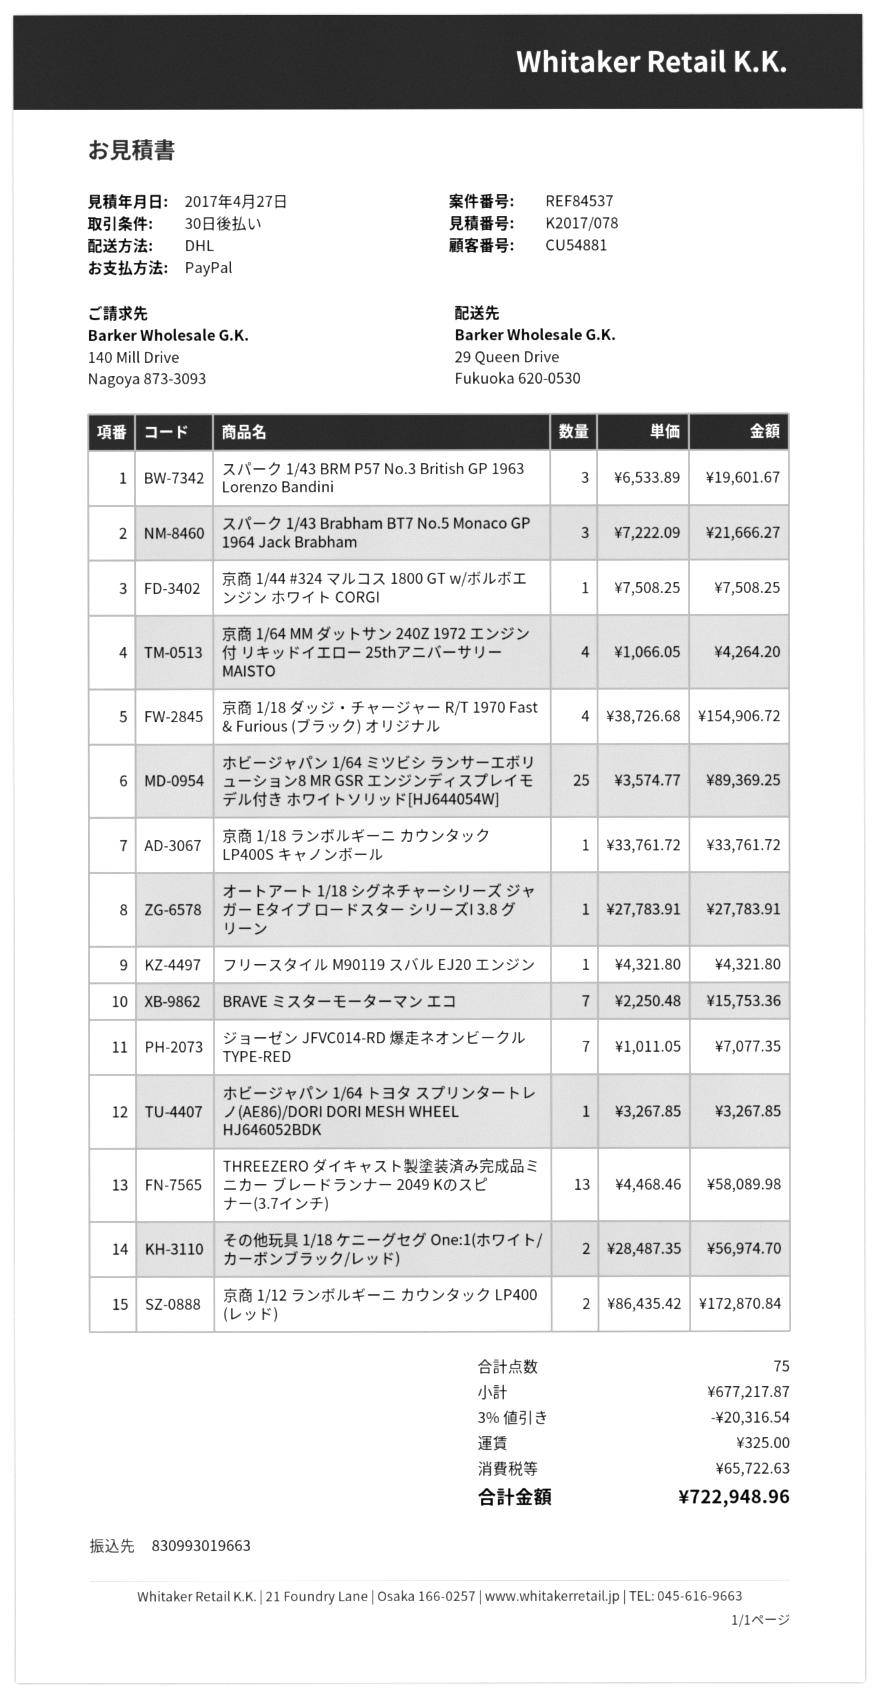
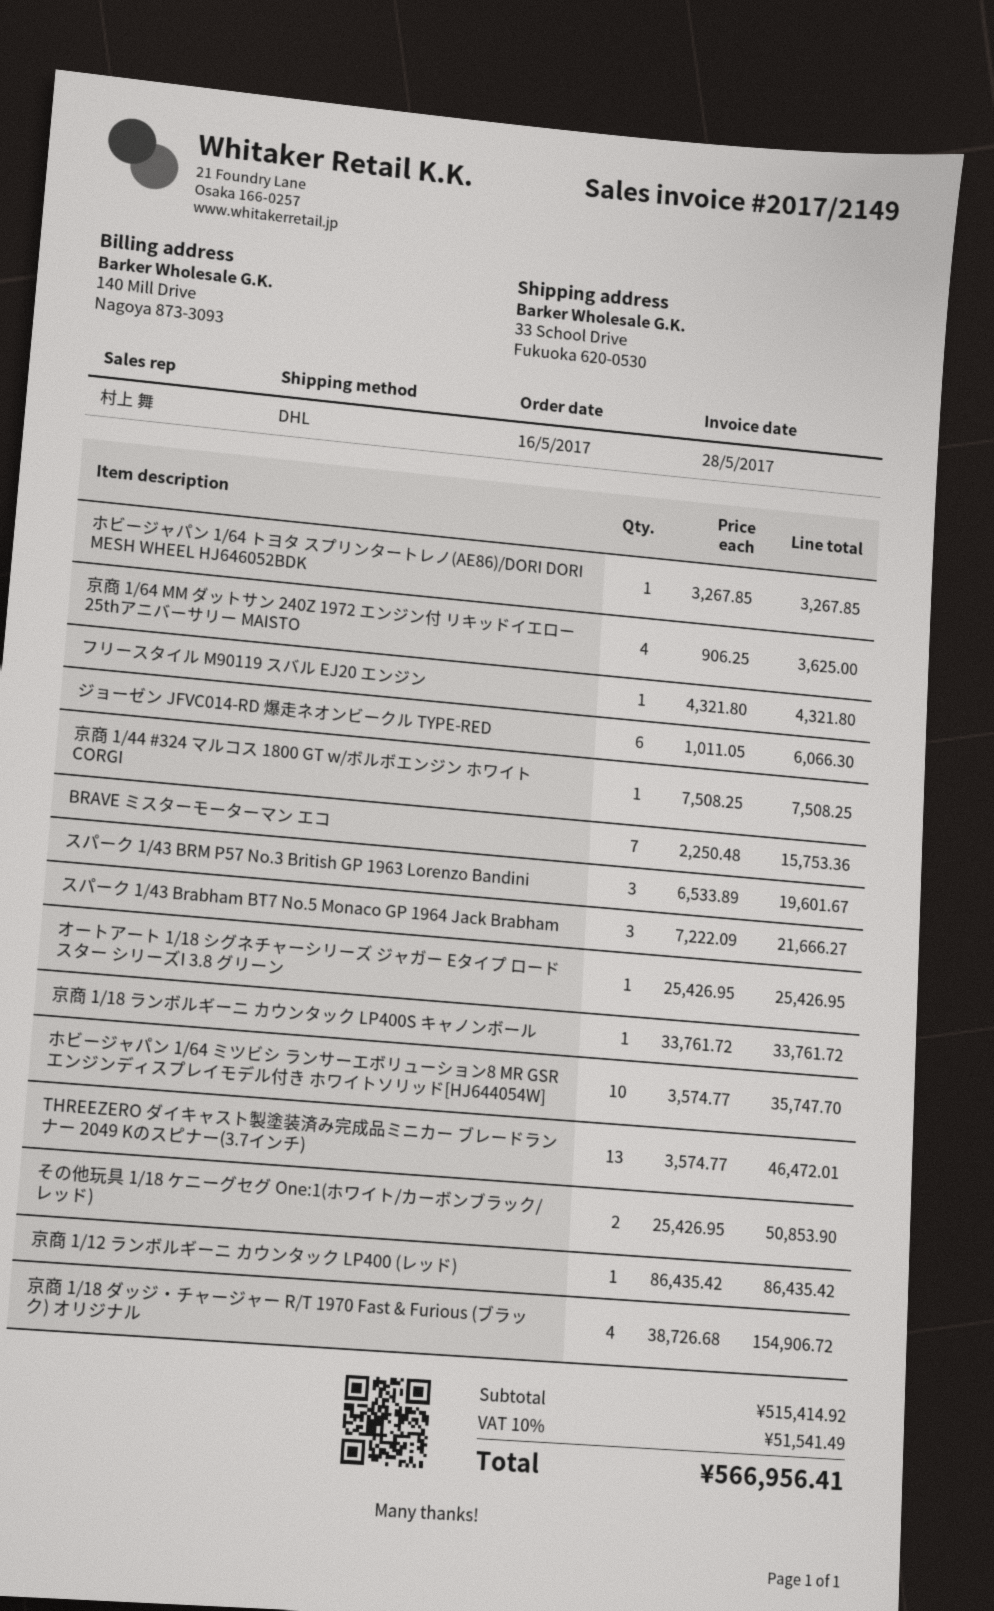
ship to: 29 Queen Drive, Fukuoka 620-0530 -> 33 School Drive, Fukuoka 620-0530
京商 1/64 MM ダットサン 240Z 1972 エンジン付 リキッドイエロー 25thアニバーサリー MAISTO: 4 x 1066.05 = 4264.20 -> 4 x 906.25 = 3625.00
ホビージャパン 1/64 ミツビシ ランサーエボリューション8 MR GSR エンジンディスプレイモデル付き ホワイトソリッド[HJ644054W]: 25 x 3574.77 = 89369.25 -> 10 x 3574.77 = 35747.70
オートアート 1/18 シグネチャーシリーズ ジャガー Eタイプ ロードスター シリーズI 3.8 グリーン: 1 x 27783.91 = 27783.91 -> 1 x 25426.95 = 25426.95
ジョーゼン JFVC014-RD 爆走ネオンビークル TYPE-RED: 7 x 1011.05 = 7077.35 -> 6 x 1011.05 = 6066.30
THREEZERO ダイキャスト製塗装済み完成品ミニカー ブレードランナー 2049 Kのスピナー(3.7インチ): 13 x 4468.46 = 58089.98 -> 13 x 3574.77 = 46472.01
その他玩具 1/18 ケニーグセグ One:1(ホワイト/カーボンブラック/レッド): 2 x 28487.35 = 56974.70 -> 2 x 25426.95 = 50853.90
京商 1/12 ランボルギーニ カウンタック LP400 (レッド): 2 x 86435.42 = 172870.84 -> 1 x 86435.42 = 86435.42
subtotal: 677217.87 -> 515414.92
discount: 3% = 20316.54 -> none
shipping: 325.00 -> none
tax: 65722.63 -> 51541.49
total: 722948.96 -> 566956.41

